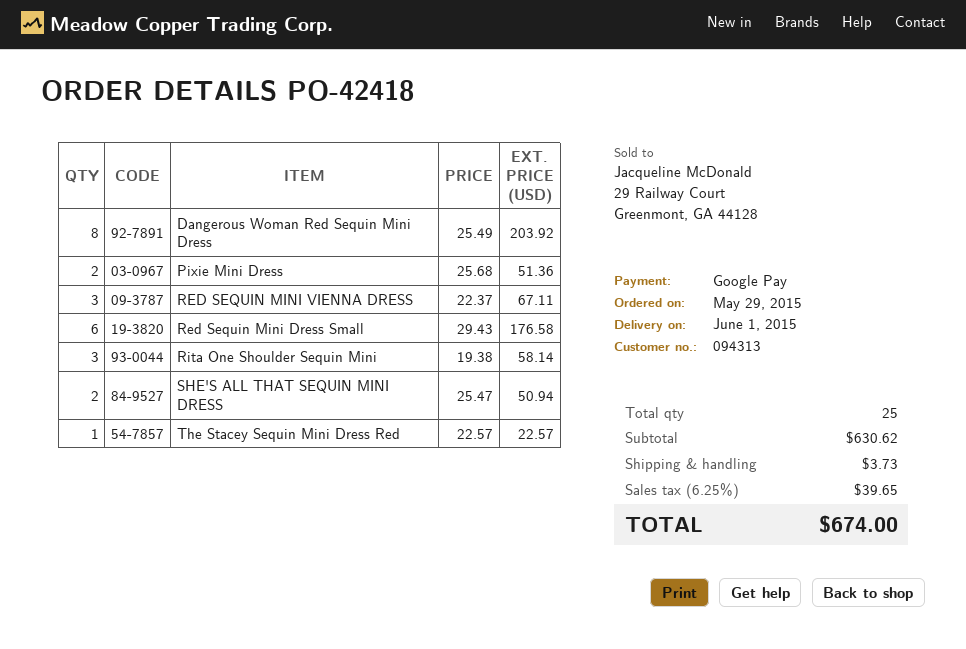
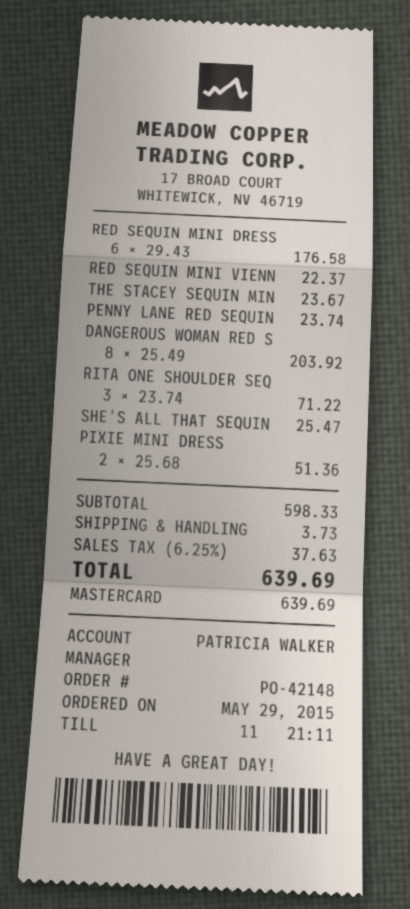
order number: PO-42418 -> PO-42148
payment method: Google Pay -> Mastercard
RED SEQUIN MINI VIENNA DRESS: 3 x 22.37 = 67.11 -> 1 x 22.37 = 22.37
Rita One Shoulder Sequin Mini: 3 x 19.38 = 58.14 -> 3 x 23.74 = 71.22
SHE'S ALL THAT SEQUIN MINI DRESS: 2 x 25.47 = 50.94 -> 1 x 25.47 = 25.47
The Stacey Sequin Mini Dress Red: 1 x 22.57 = 22.57 -> 1 x 23.67 = 23.67
PENNY LANE RED SEQUIN: none -> 1 x 23.74 = 23.74
subtotal: 630.62 -> 598.33
tax: 6.25% = 39.65 -> 6.25% = 37.63
total: 674.00 -> 639.69

